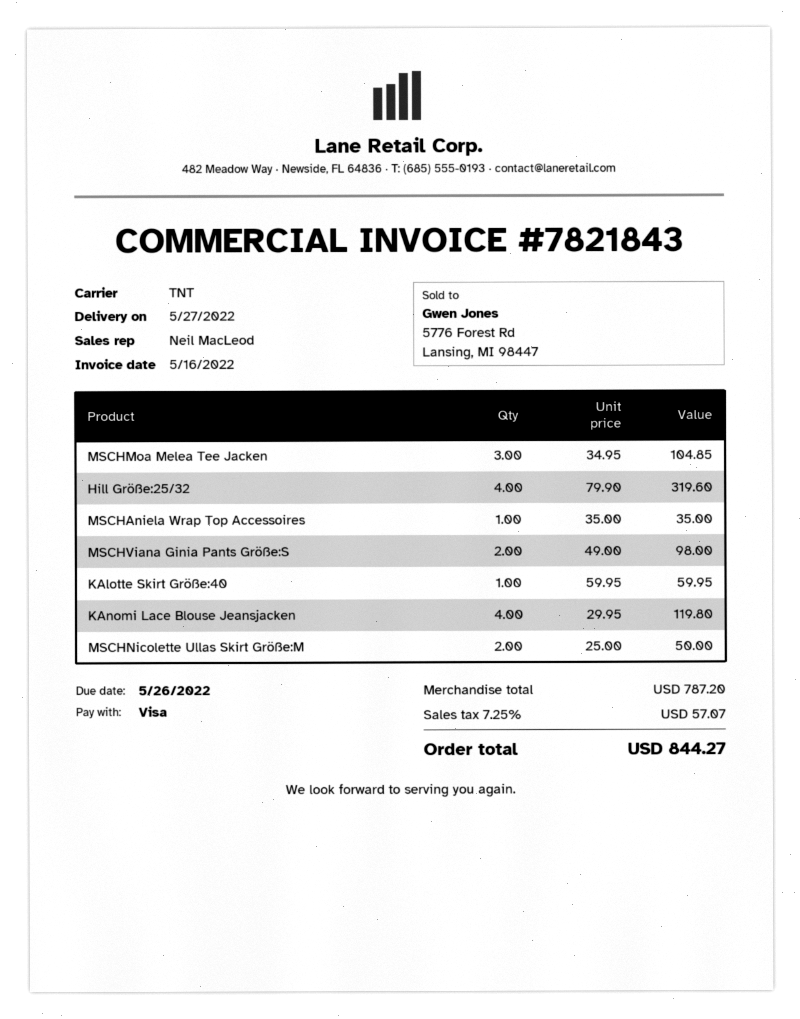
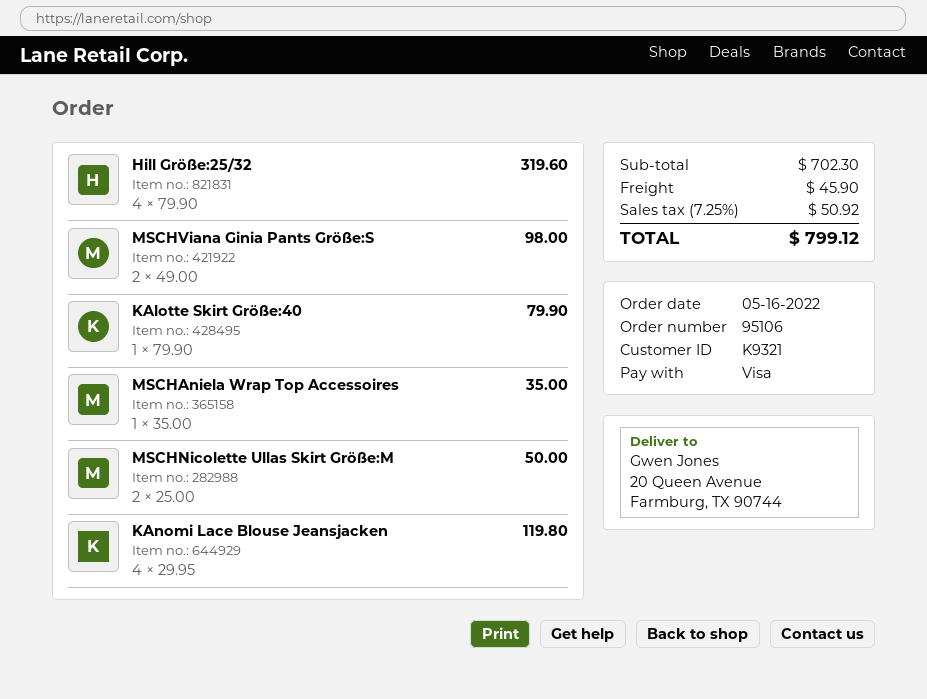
MSCHMoa Melea Tee Jacken: 3 x 34.95 = 104.85 -> none
KAlotte Skirt Größe:40: 1 x 59.95 = 59.95 -> 1 x 79.90 = 79.90
subtotal: 787.20 -> 702.30
shipping: none -> 45.90
tax: 7.25% = 57.07 -> 7.25% = 50.92
total: 844.27 -> 799.12

